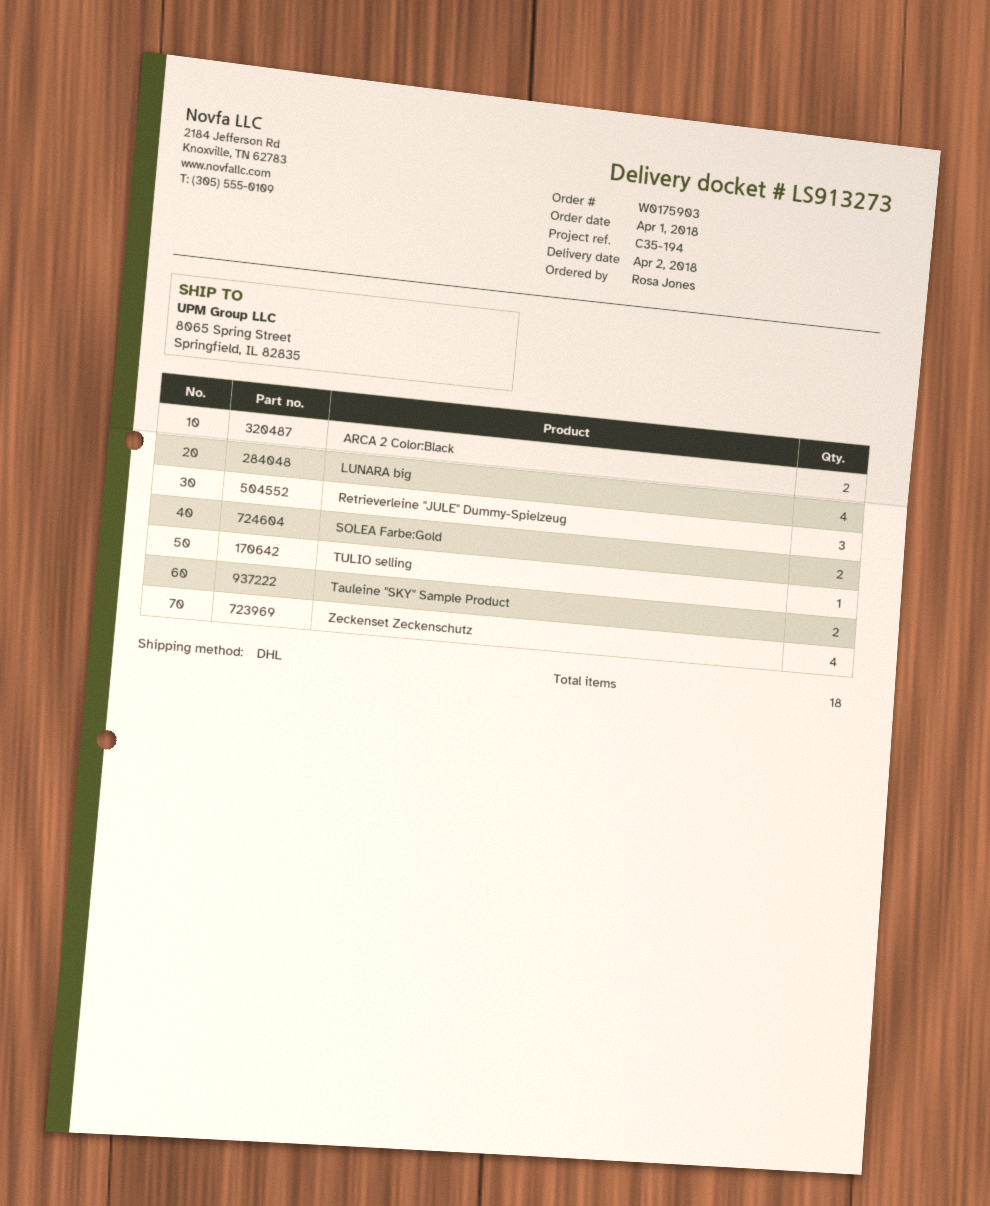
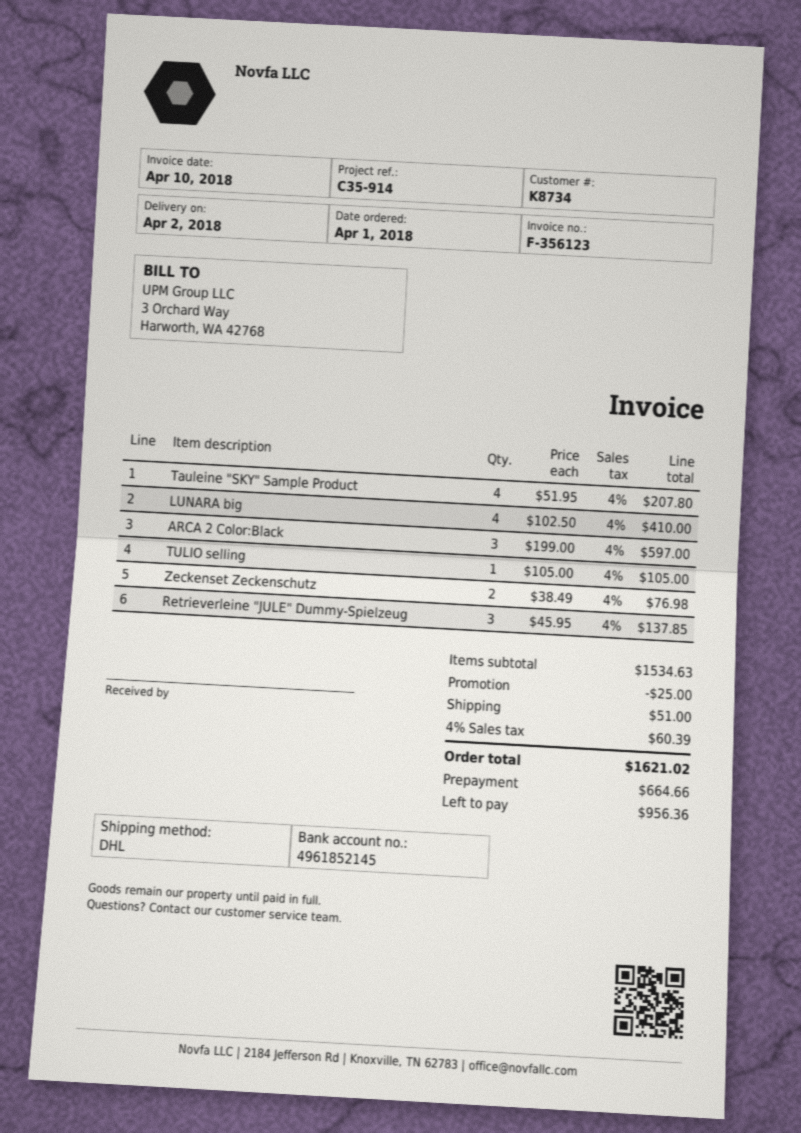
reference: C35-194 -> C35-914
ARCA 2 Color:Black: 2 -> 3
SOLEA Farbe:Gold: 2 -> none
Tauleine "SKY" Sample Product: 2 -> 4
Zeckenset Zeckenschutz: 4 -> 2

